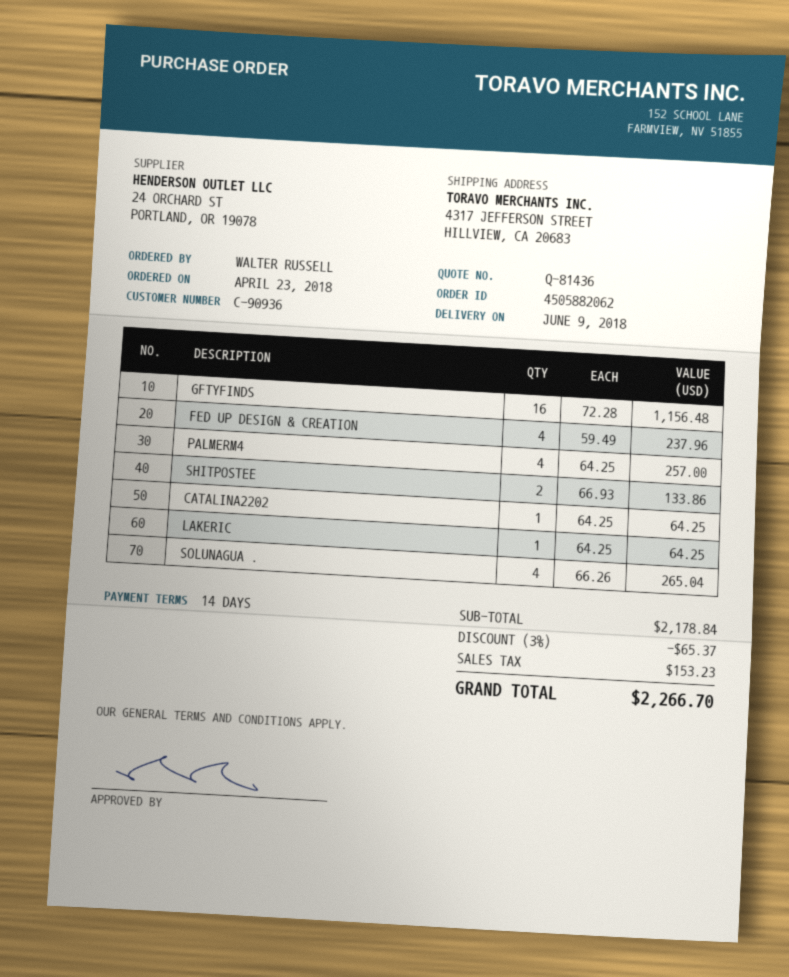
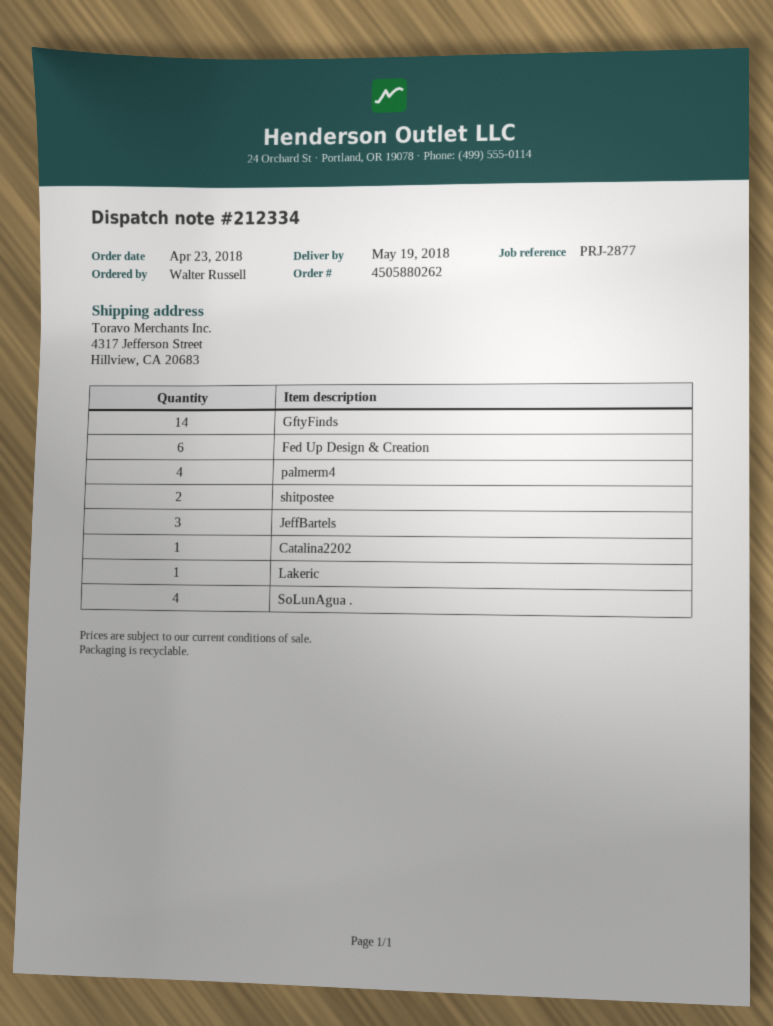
order number: 4505882062 -> 4505880262
delivery date: 2018-06-09 -> 2018-05-19
GFTYFINDS: 16 -> 14
FED UP DESIGN & CREATION: 4 -> 6
JeffBartels: none -> 3

